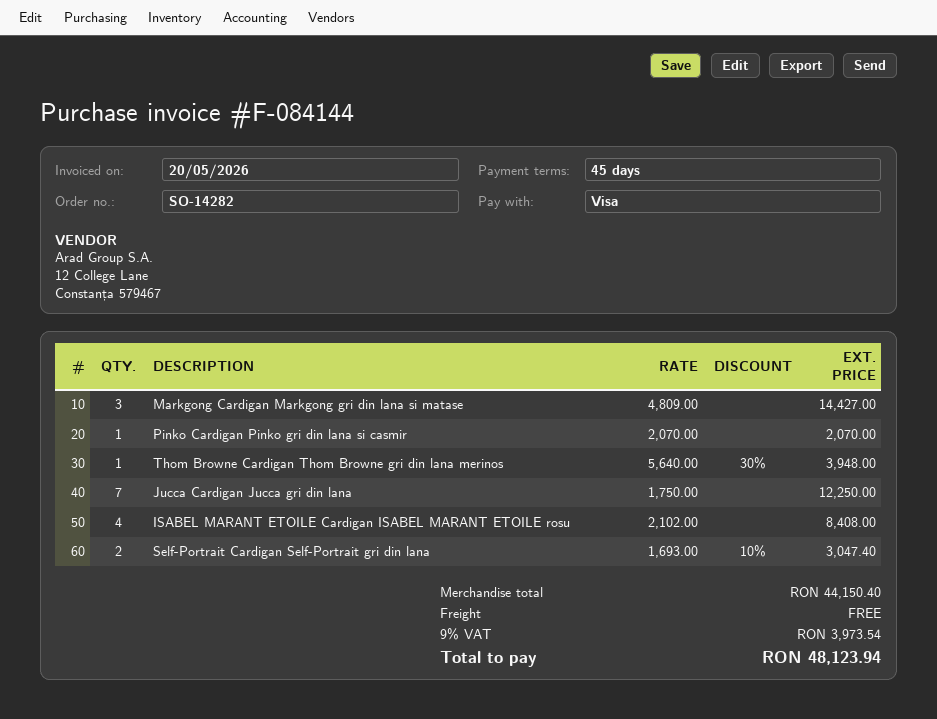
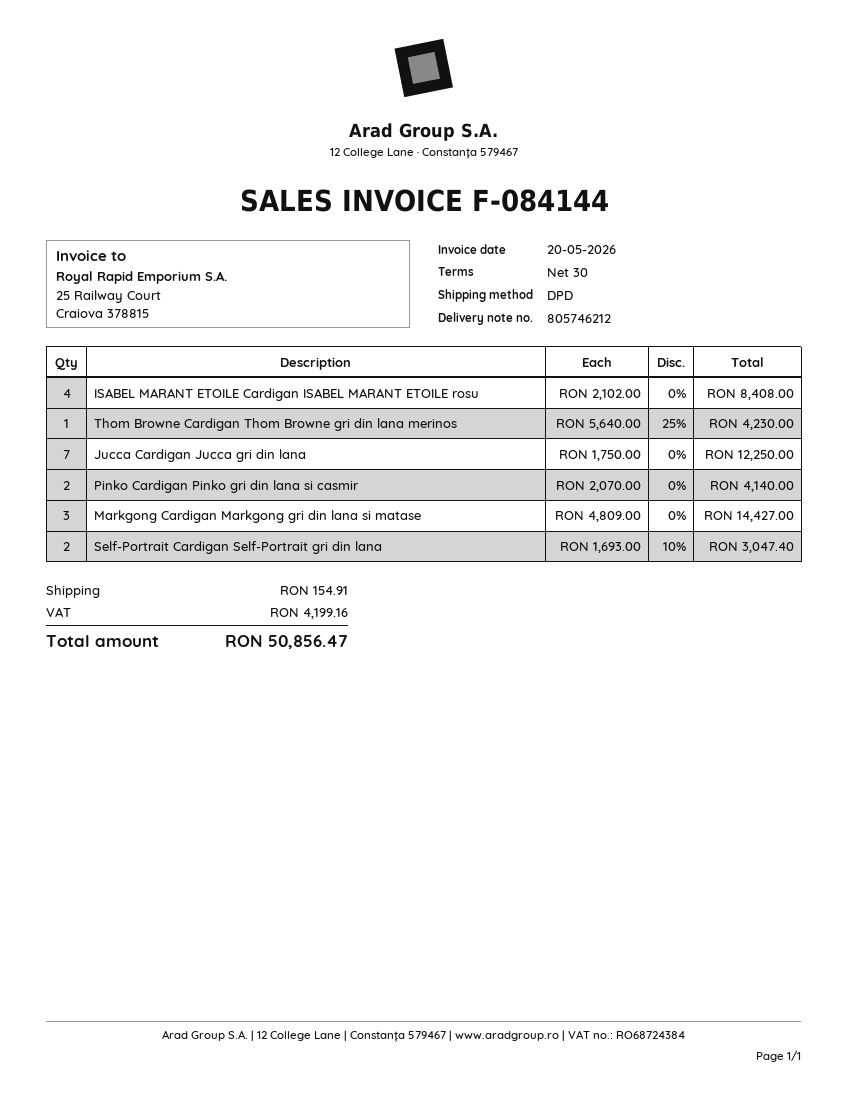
payment terms: 45 days -> 30 days
Pinko Cardigan Pinko gri din lana si casmir: 1 x 2070.00 = 2070.00 -> 2 x 2070.00 = 4140.00
Thom Browne Cardigan Thom Browne gri din lana merinos: 1 x 5640.00 - 30% = 3948.00 -> 1 x 5640.00 - 25% = 4230.00
shipping: 0.00 -> 154.91
tax: 3973.54 -> 4199.16
total: 48123.94 -> 50856.47

